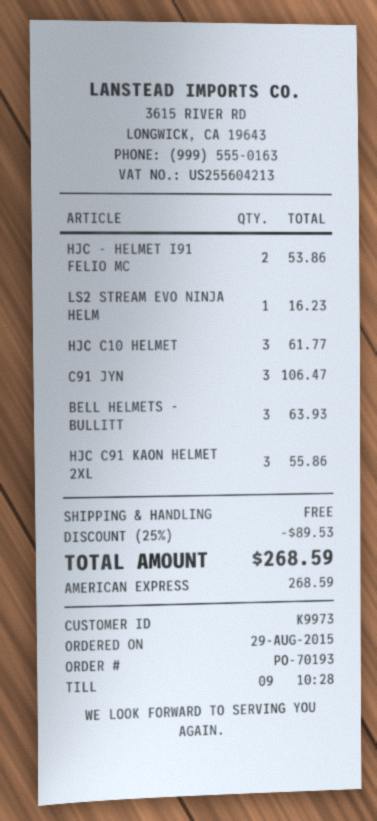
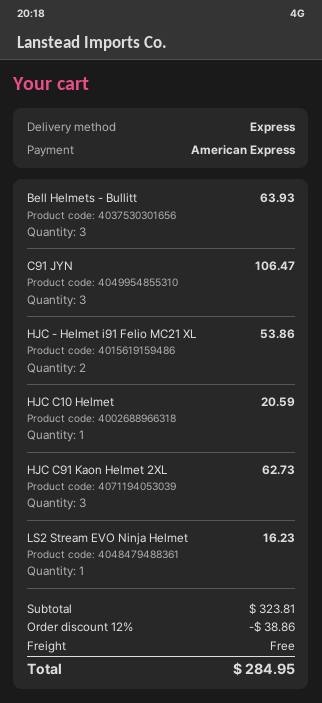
HJC C10 HELMET: 3 for 61.77 -> 1 for 20.59
HJC C91 KAON HELMET 2XL: 3 for 55.86 -> 3 for 62.73
discount: 25% = 89.53 -> 12% = 38.86
total: 268.59 -> 284.95

